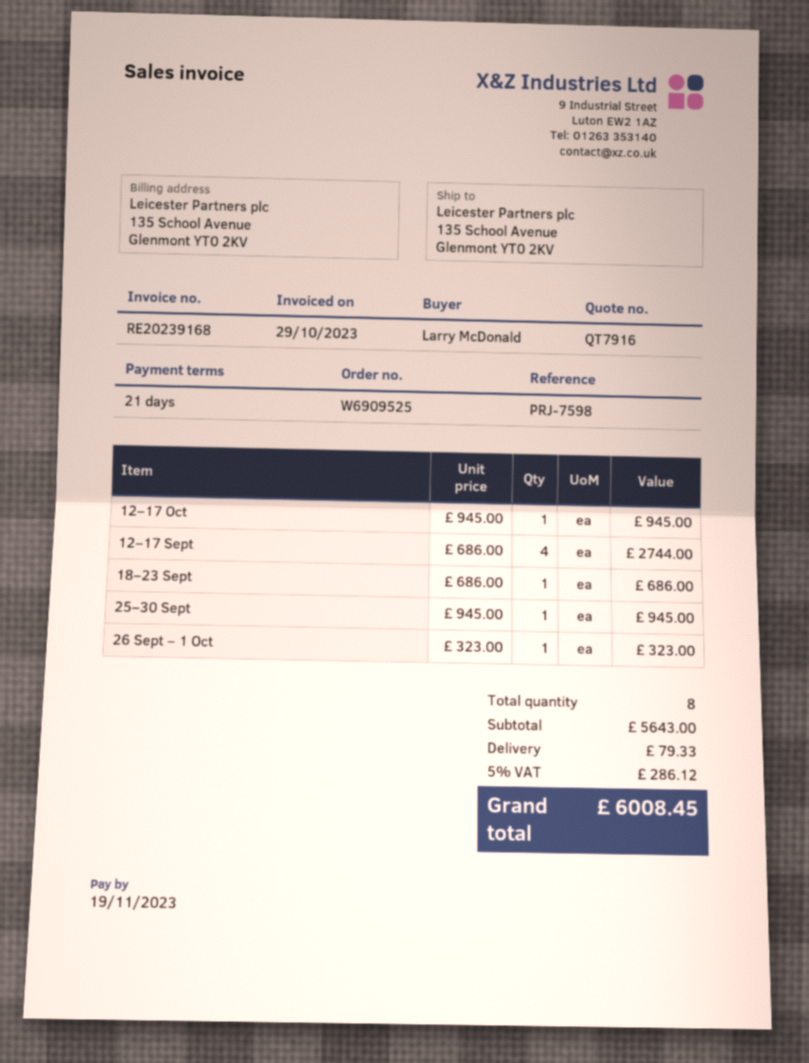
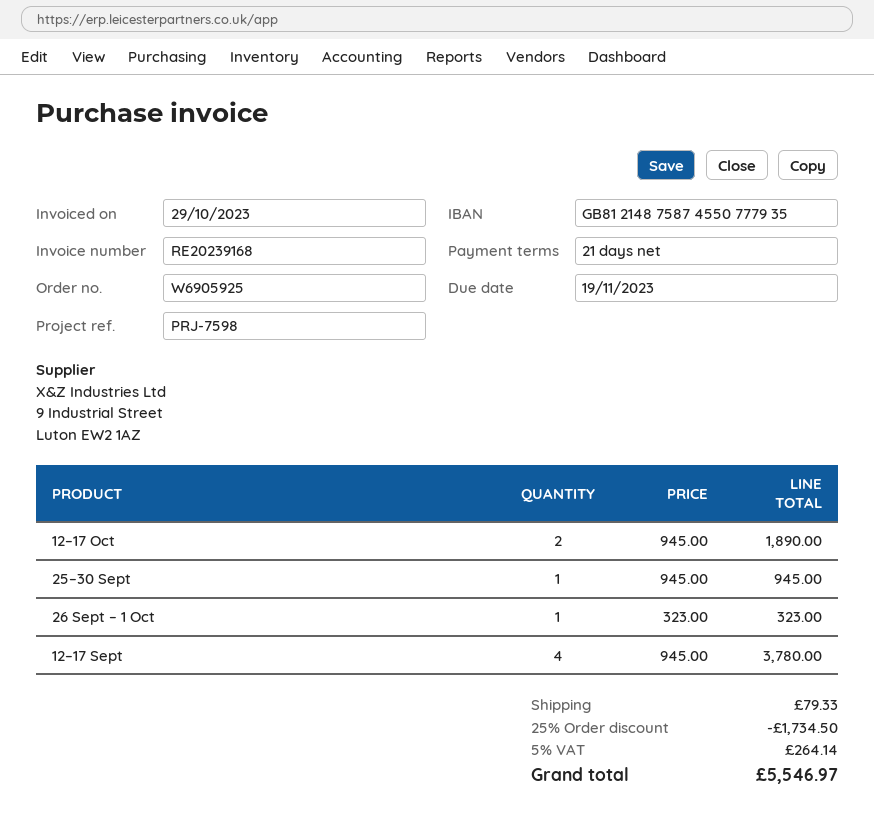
order number: W6909525 -> W6905925
12–17 Oct: 1 x 945.00 = 945.00 -> 2 x 945.00 = 1890.00
12–17 Sept: 4 x 686.00 = 2744.00 -> 4 x 945.00 = 3780.00
18–23 Sept: 1 x 686.00 = 686.00 -> none
discount: none -> 25% = 1734.50
tax: 5% = 286.12 -> 5% = 264.14
total: 6008.45 -> 5546.97

